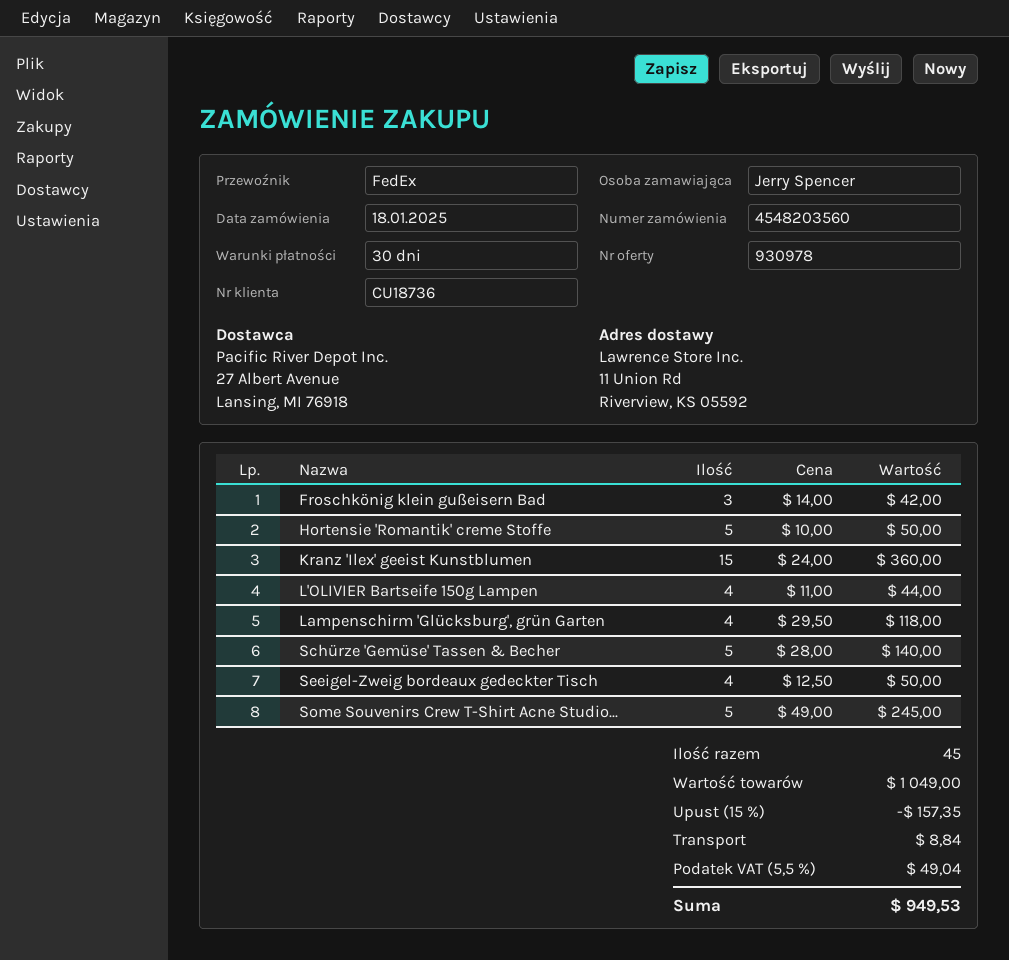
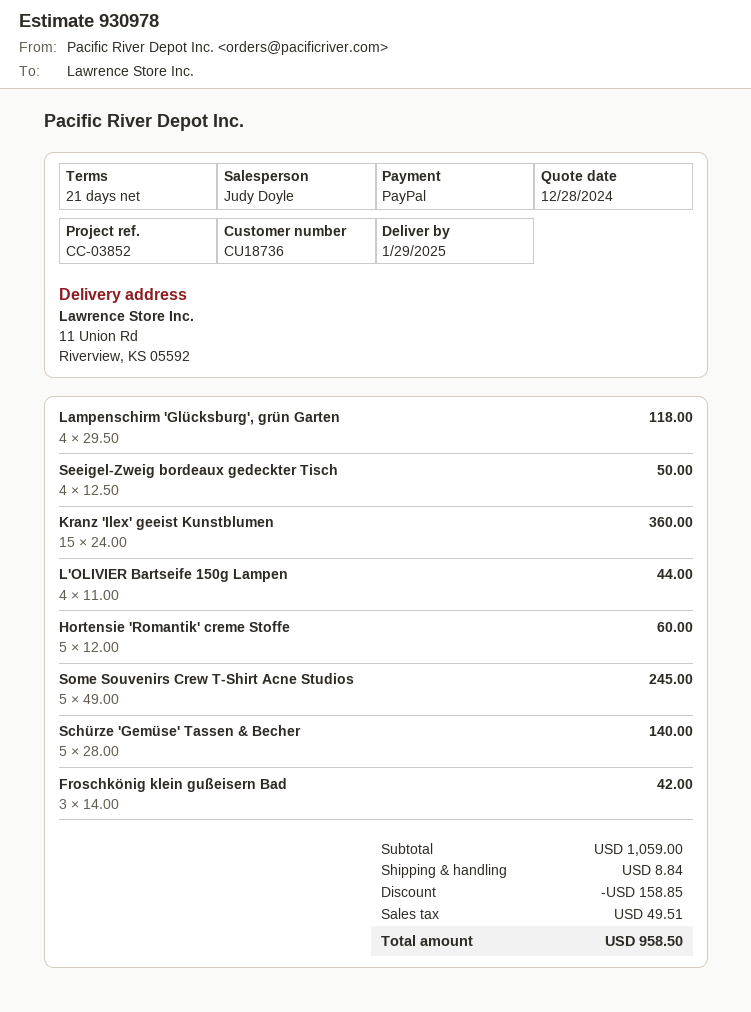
payment terms: 30 days -> 21 days
Hortensie 'Romantik' creme Stoffe: 5 x 10.00 = 50.00 -> 5 x 12.00 = 60.00
subtotal: 1049.00 -> 1059.00
discount: 157.35 -> 158.85
tax: 49.04 -> 49.51
total: 949.53 -> 958.50

